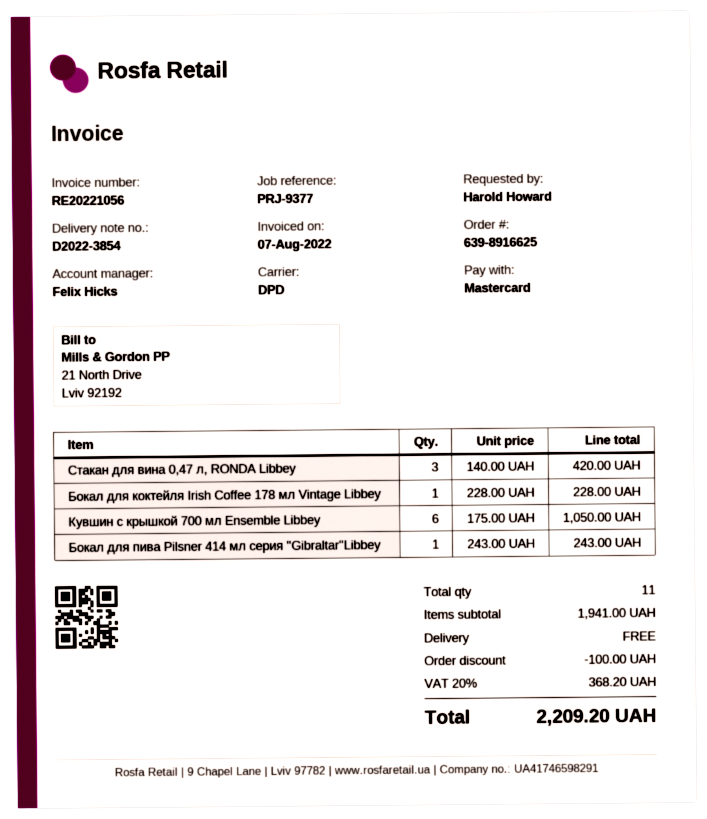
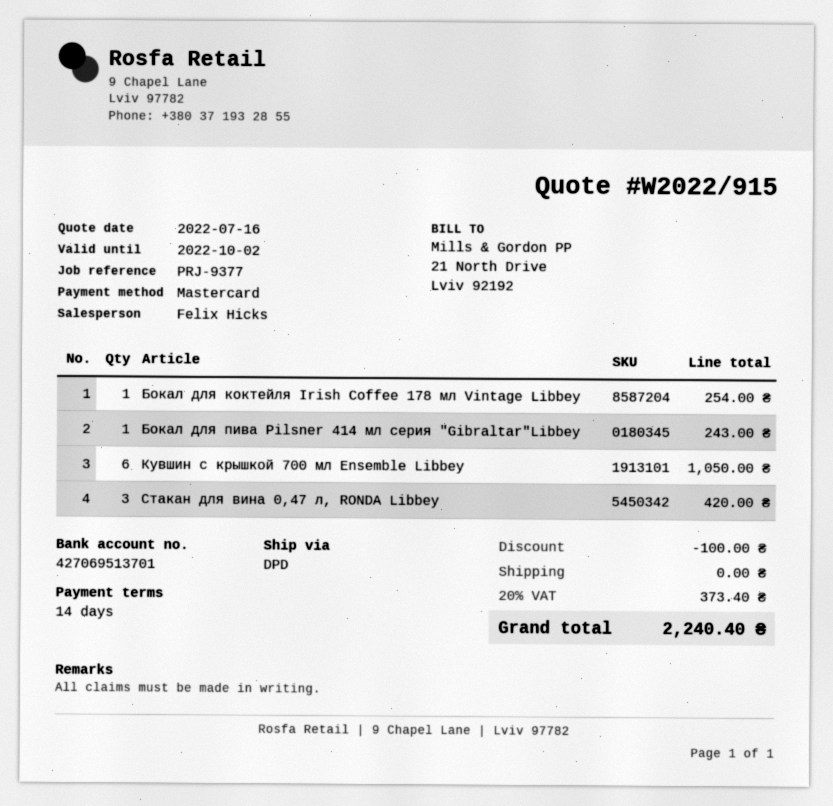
Бокал для коктейля Irish Coffee 178 мл Vintage Libbey: 1 for 228.00 -> 1 for 254.00
tax: 20% = 368.20 -> 20% = 373.40
total: 2209.20 -> 2240.40

